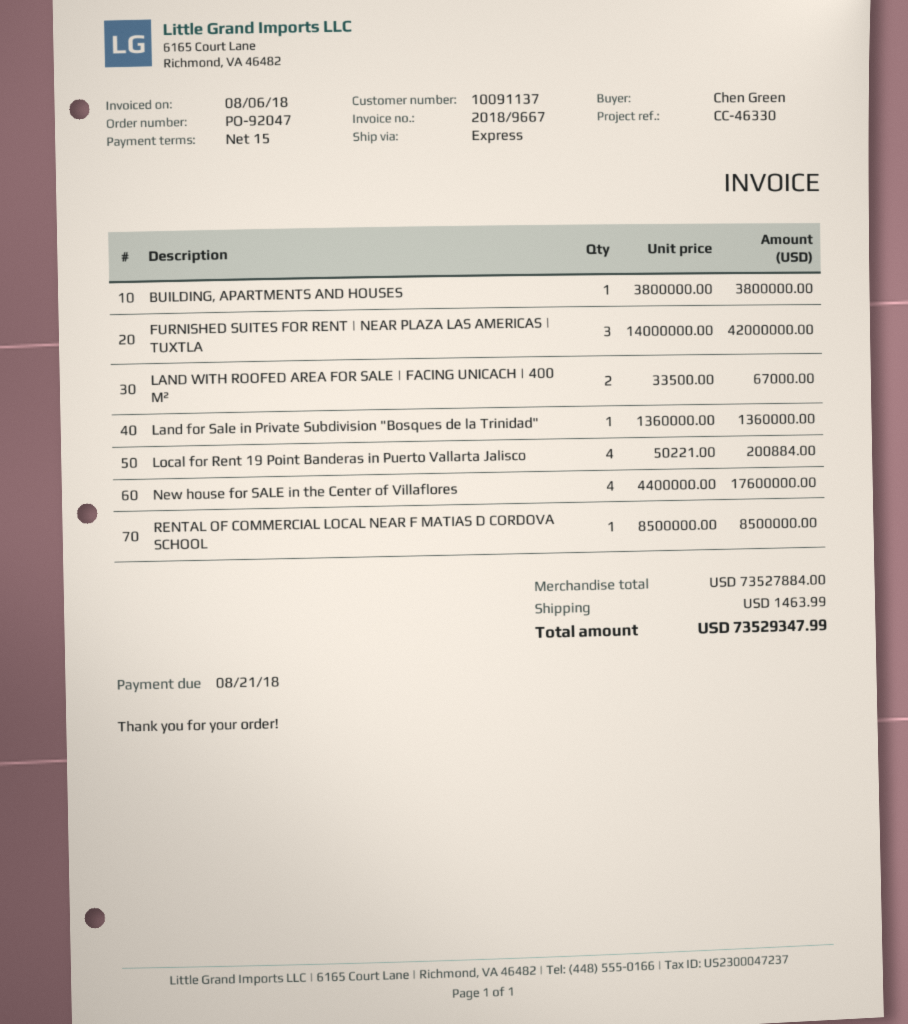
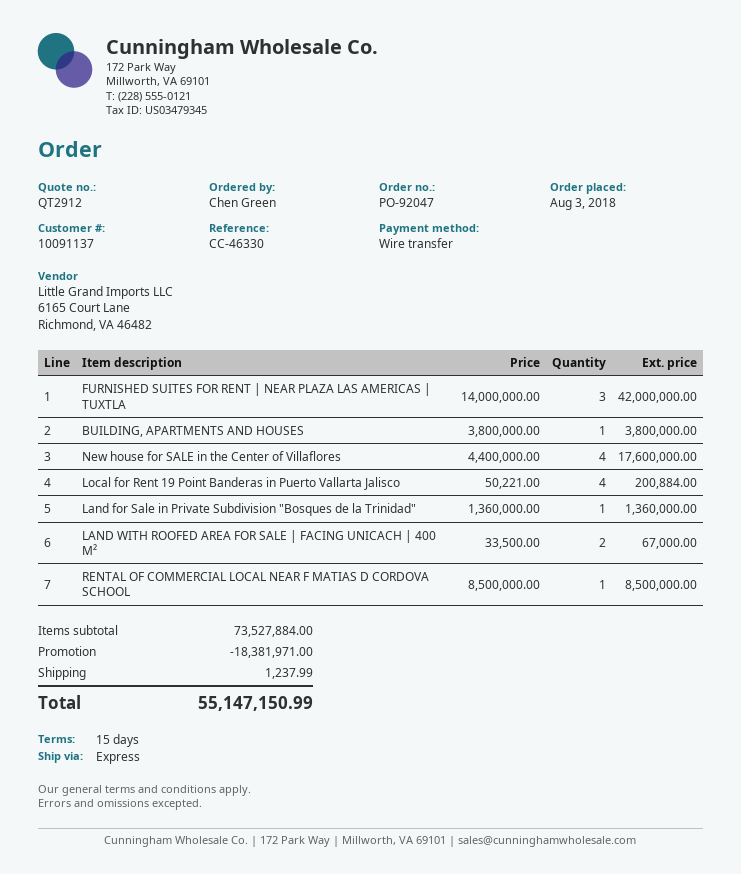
discount: none -> 18381971.00
shipping: 1463.99 -> 1237.99
total: 73529347.99 -> 55147150.99

